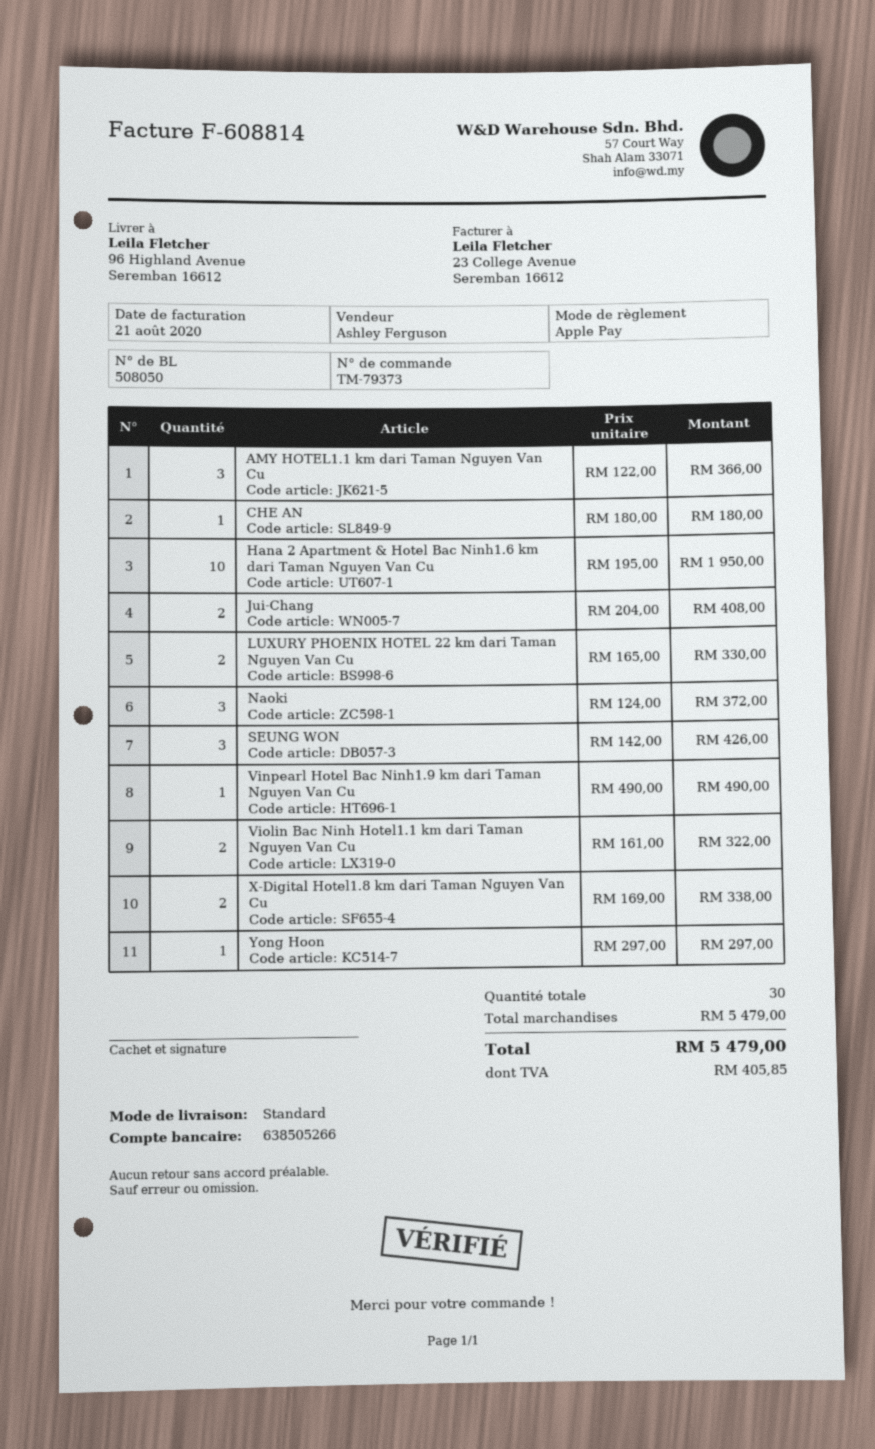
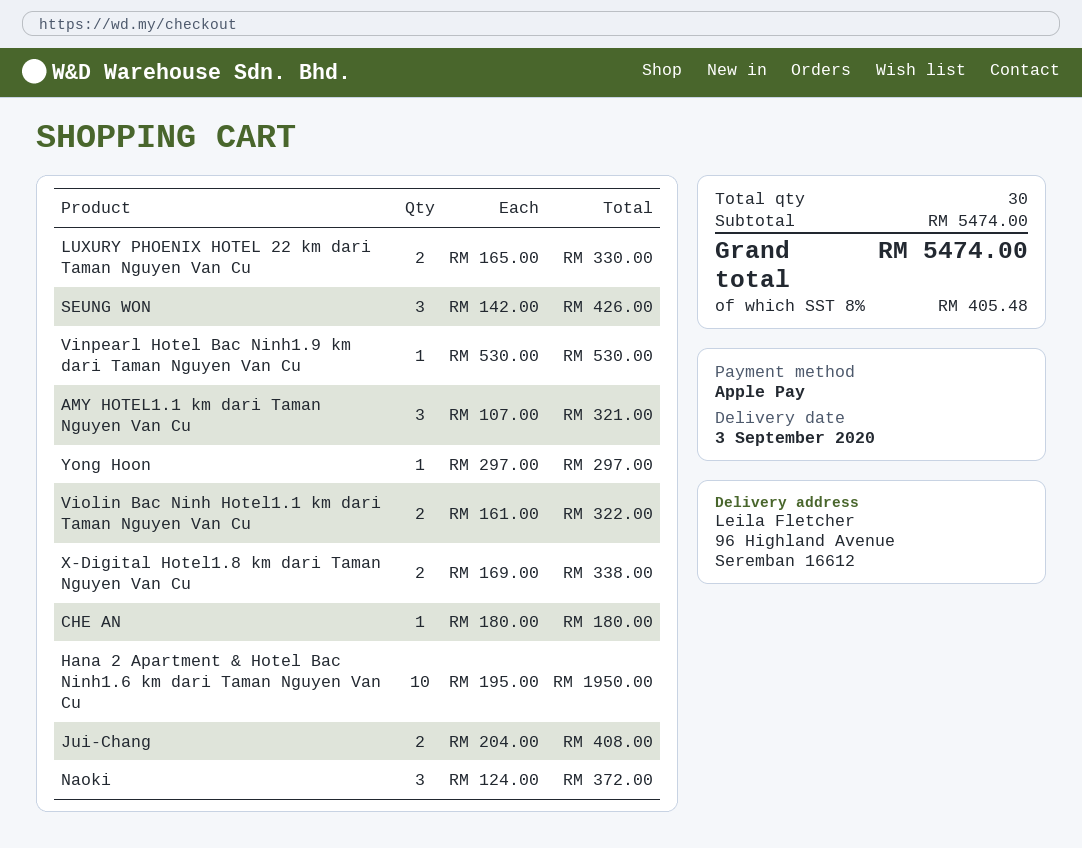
AMY HOTEL1.1 km dari Taman Nguyen Van Cu: 3 x 122.00 = 366.00 -> 3 x 107.00 = 321.00
Vinpearl Hotel Bac Ninh1.9 km dari Taman Nguyen Van Cu: 1 x 490.00 = 490.00 -> 1 x 530.00 = 530.00
subtotal: 5479.00 -> 5474.00
tax: 405.85 -> 405.48
total: 5479.00 -> 5474.00

